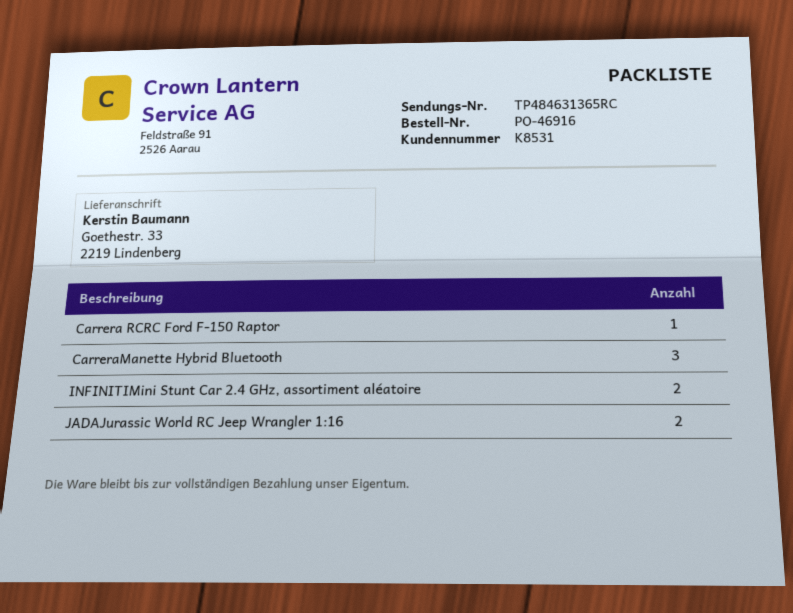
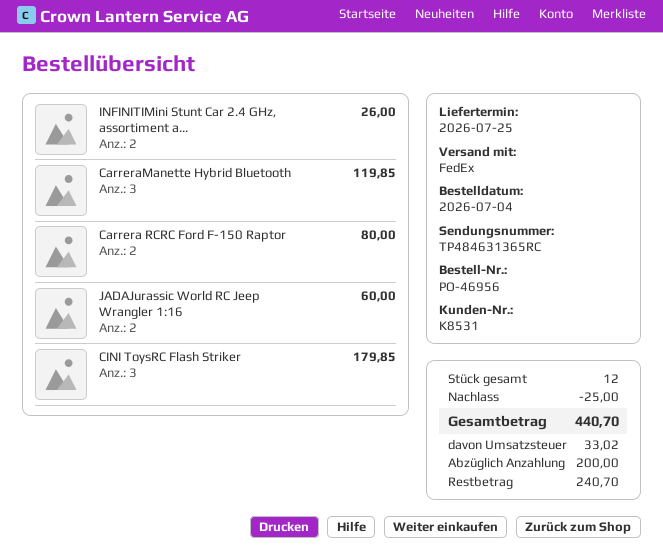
order number: PO-46916 -> PO-46956
Carrera RCRC Ford F-150 Raptor: 1 -> 2
CINI ToysRC Flash Striker: none -> 3

